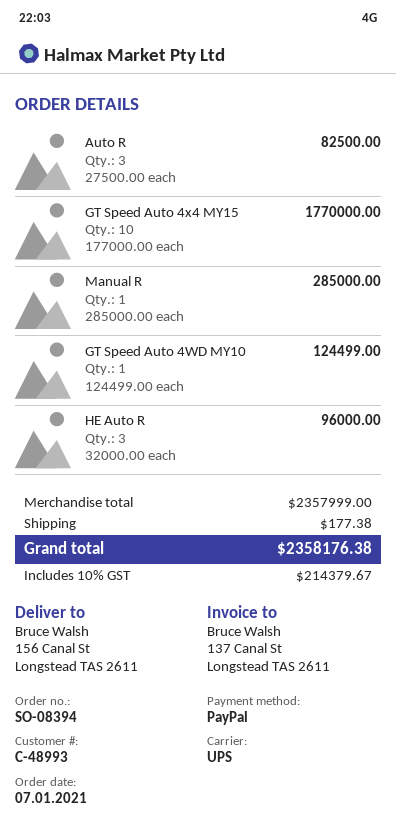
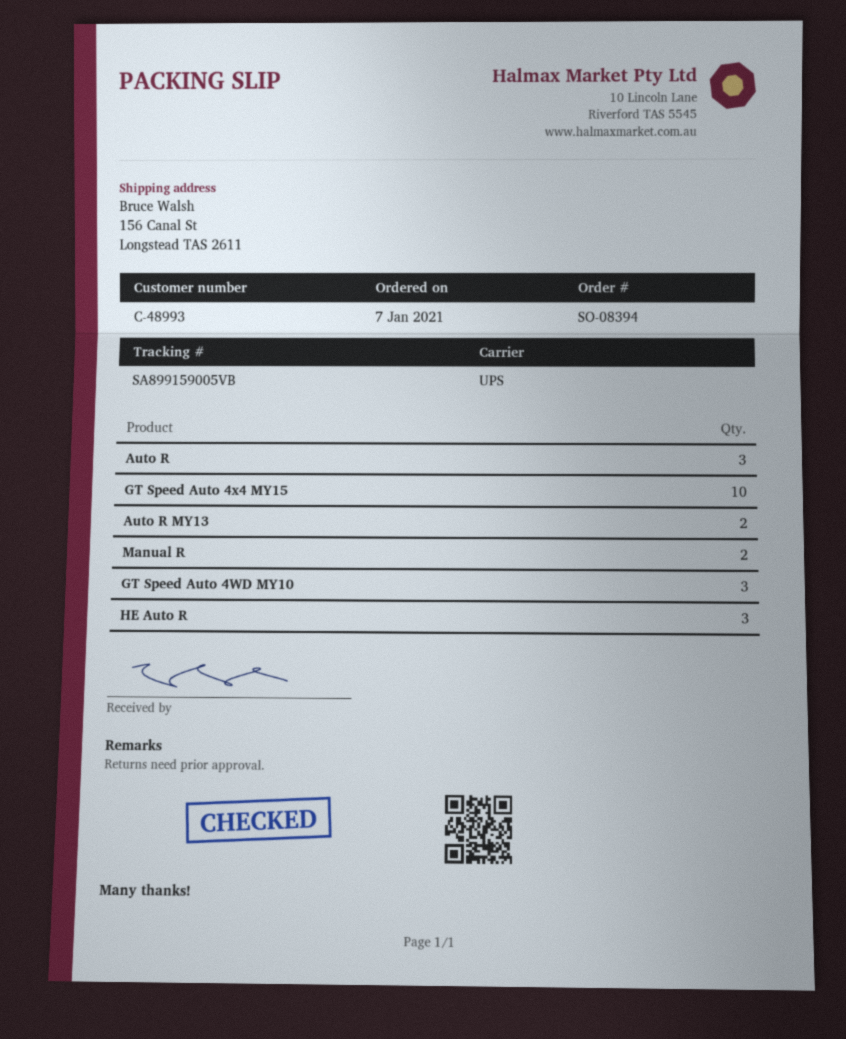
Manual R: 1 -> 2
GT Speed Auto 4WD MY10: 1 -> 3
Auto R MY13: none -> 2

